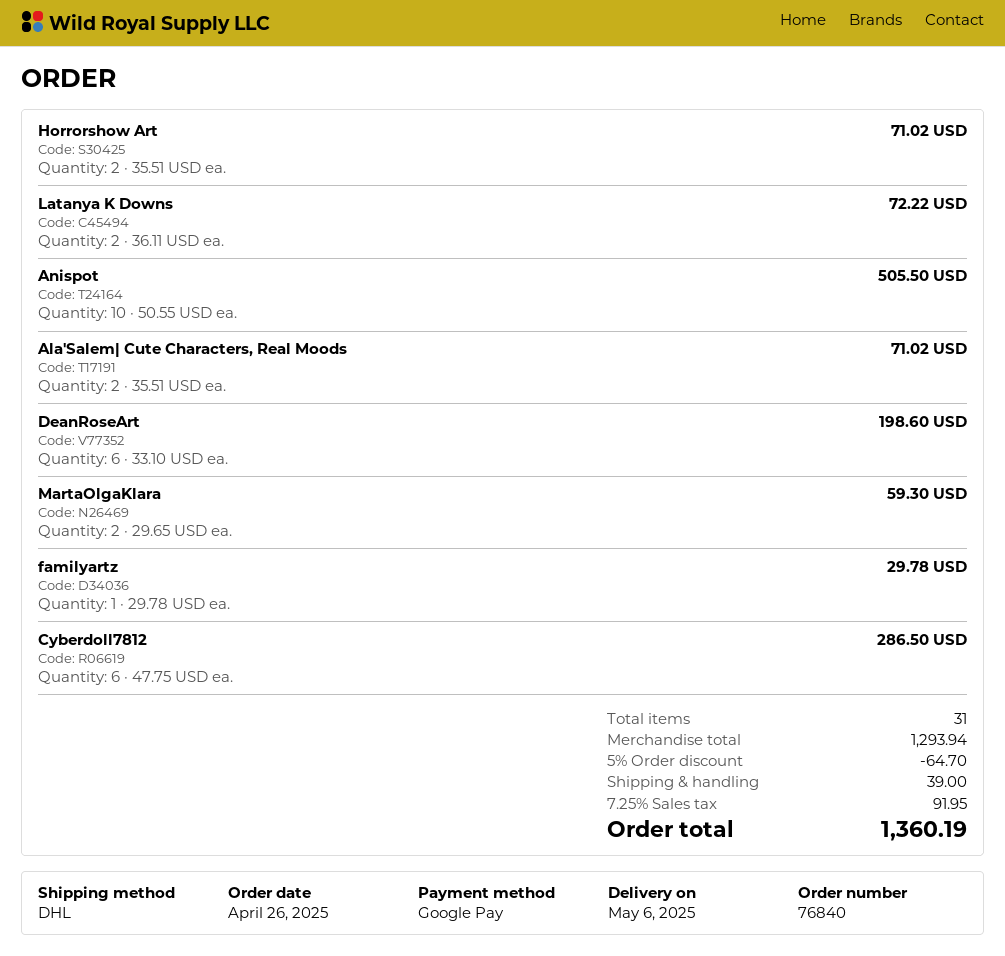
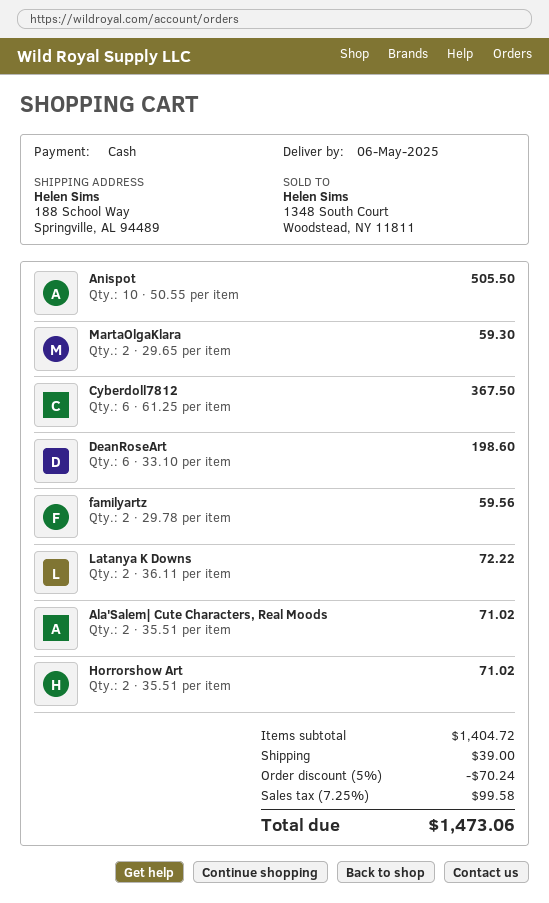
payment method: Google Pay -> cash
familyartz: 1 x 29.78 = 29.78 -> 2 x 29.78 = 59.56
Cyberdoll7812: 6 x 47.75 = 286.50 -> 6 x 61.25 = 367.50
subtotal: 1293.94 -> 1404.72
discount: 5% = 64.70 -> 5% = 70.24
tax: 7.25% = 91.95 -> 7.25% = 99.58
total: 1360.19 -> 1473.06

